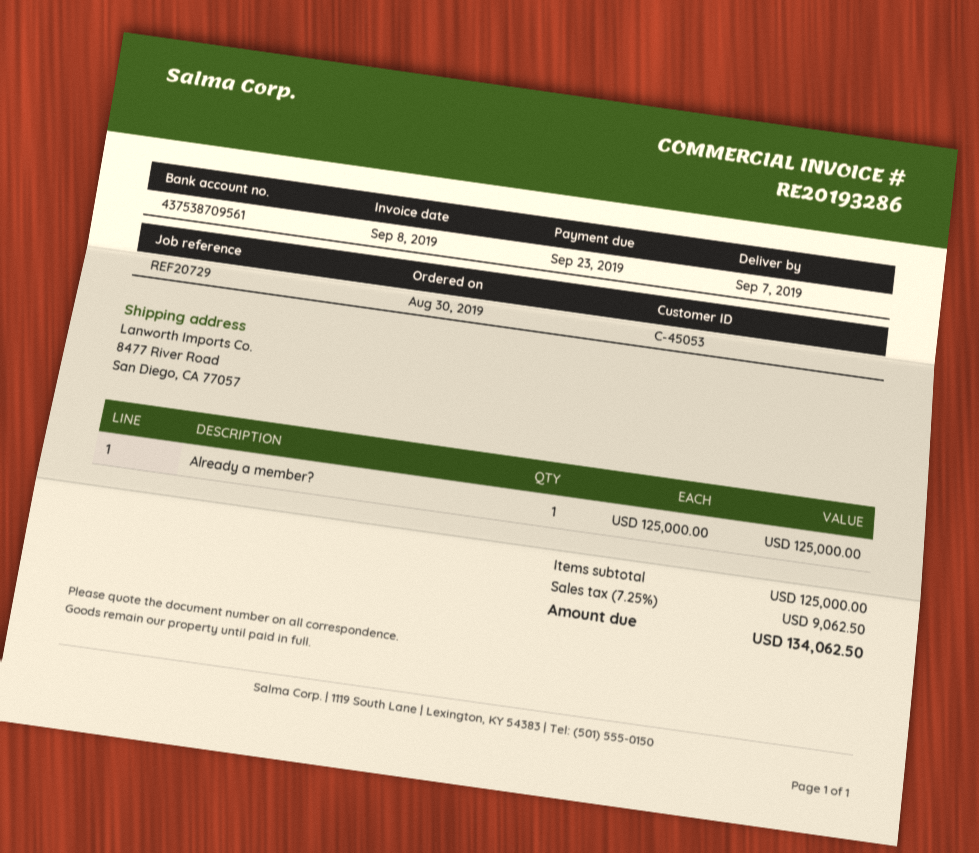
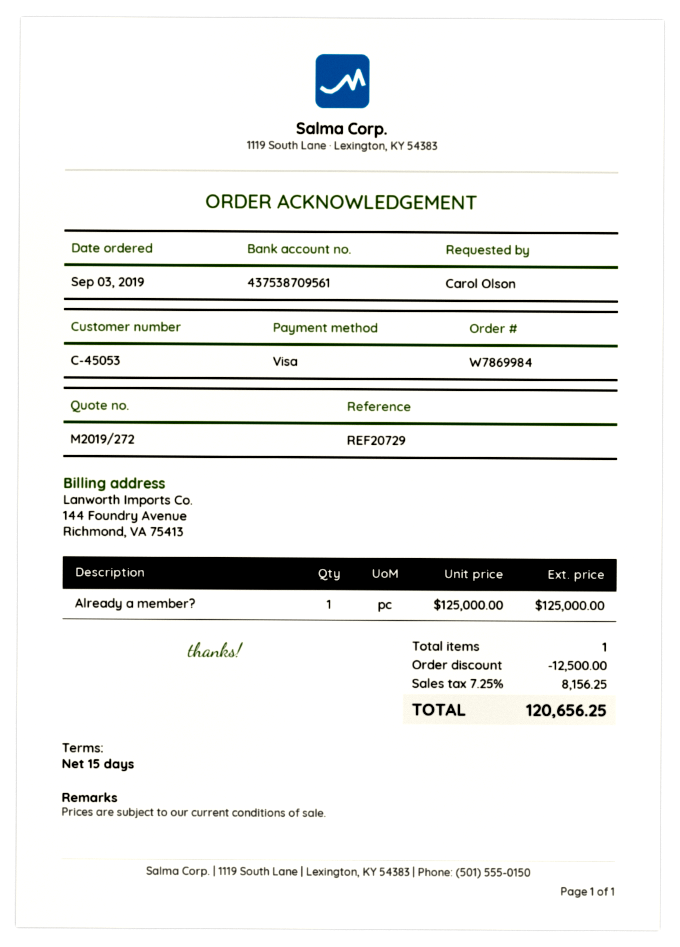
order date: 2019-08-30 -> 2019-09-03
discount: none -> 12500.00
tax: 7.25% = 9062.50 -> 7.25% = 8156.25
total: 134062.50 -> 120656.25

